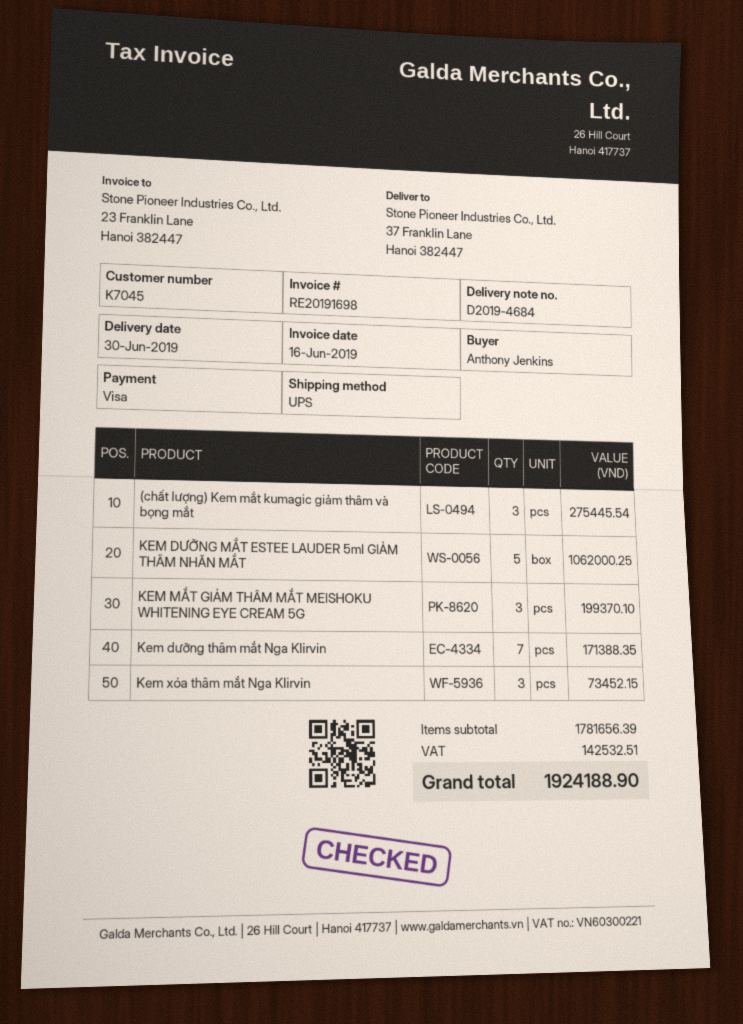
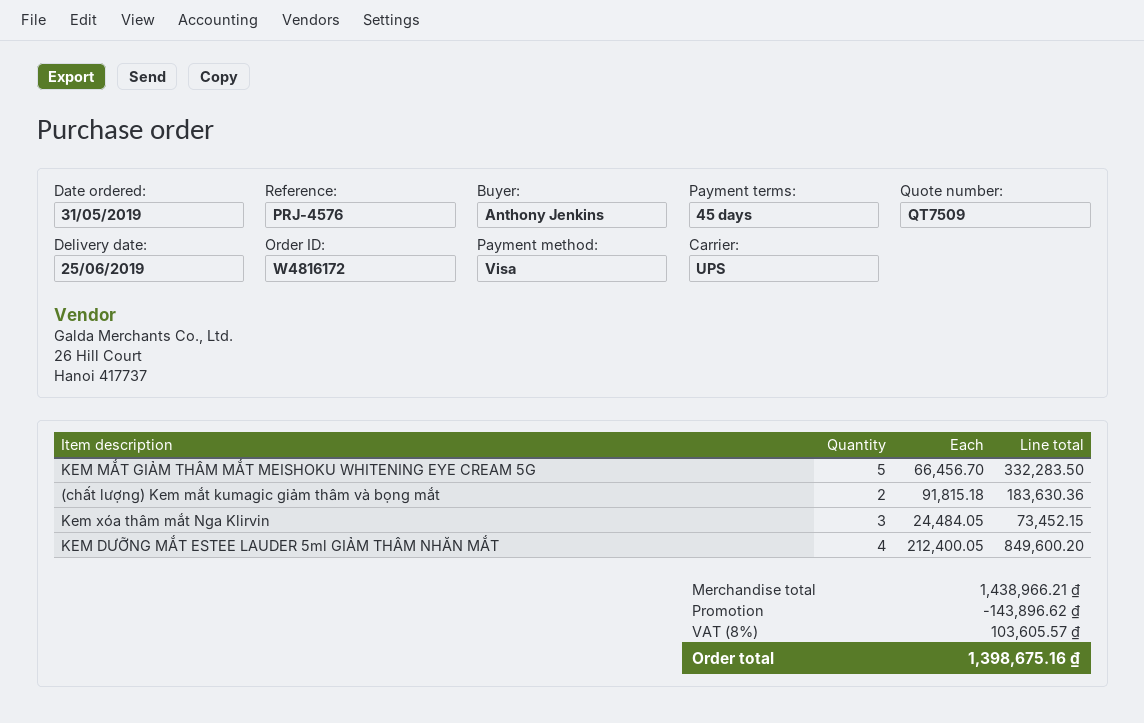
delivery date: 2019-06-30 -> 2019-06-25
(chất lượng) Kem mắt kumagic giảm thâm và bọng mắt: 3 for 275445.54 -> 2 for 183630.36
KEM DƯỠNG MẮT ESTEE LAUDER 5ml GIẢM THÂM NHĂN MẮT: 5 for 1062000.25 -> 4 for 849600.20
KEM MẮT GIẢM THÂM MẮT MEISHOKU WHITENING EYE CREAM 5G: 3 for 199370.10 -> 5 for 332283.50
Kem dưỡng thâm mắt Nga Klirvin: 7 for 171388.35 -> none
subtotal: 1781656.39 -> 1438966.21
discount: none -> 143896.62
tax: 142532.51 -> 103605.57
total: 1924188.90 -> 1398675.16

